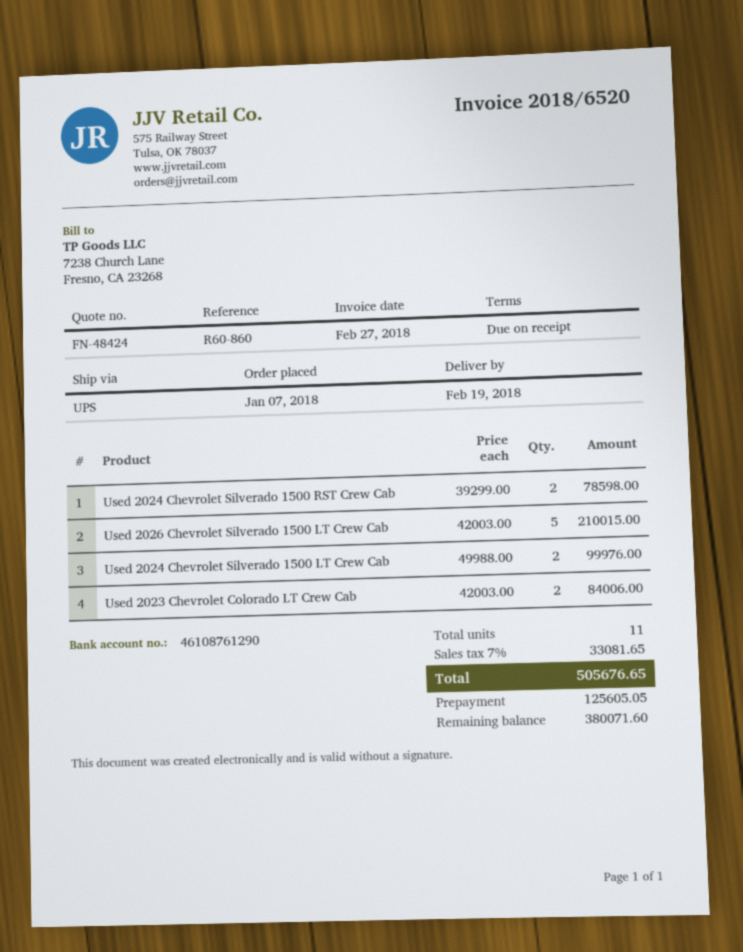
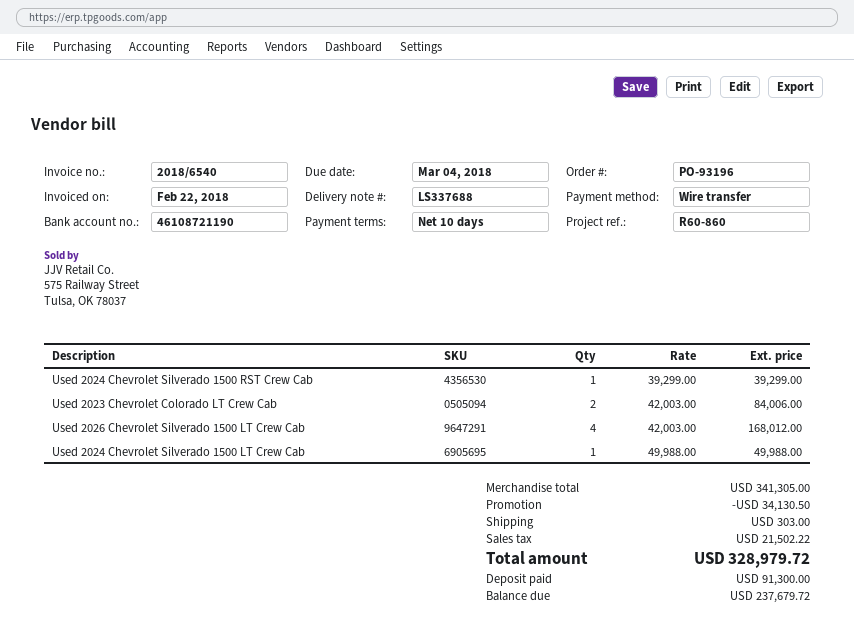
invoice number: 2018/6520 -> 2018/6540
invoice date: 2018-02-27 -> 2018-02-22
payment terms: on receipt -> 10 days
bank account: 46108761290 -> 46108721190
Used 2024 Chevrolet Silverado 1500 RST Crew Cab: 2 x 39299.00 = 78598.00 -> 1 x 39299.00 = 39299.00
Used 2026 Chevrolet Silverado 1500 LT Crew Cab: 5 x 42003.00 = 210015.00 -> 4 x 42003.00 = 168012.00
Used 2024 Chevrolet Silverado 1500 LT Crew Cab: 2 x 49988.00 = 99976.00 -> 1 x 49988.00 = 49988.00
discount: none -> 34130.50
shipping: none -> 303.00
tax: 33081.65 -> 21502.22
total: 505676.65 -> 328979.72
deposit: 125605.05 -> 91300.00
balance: 380071.60 -> 237679.72

